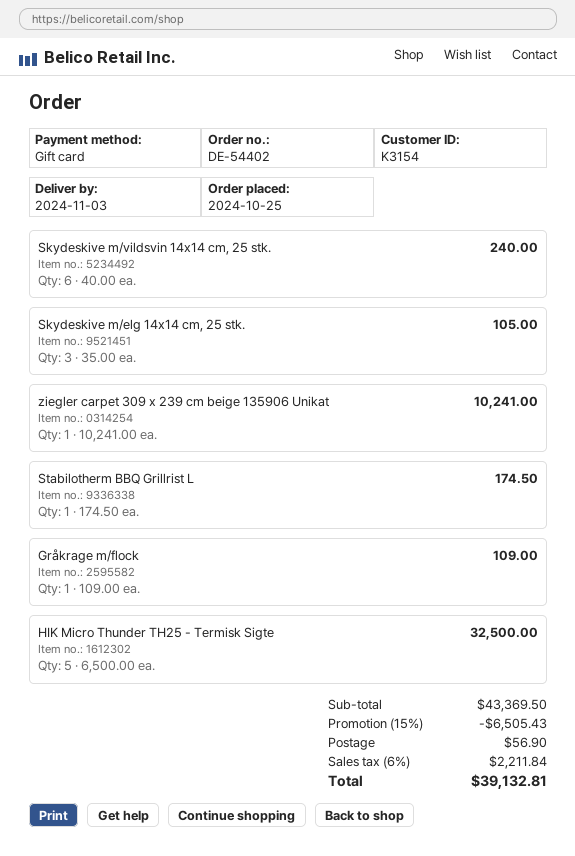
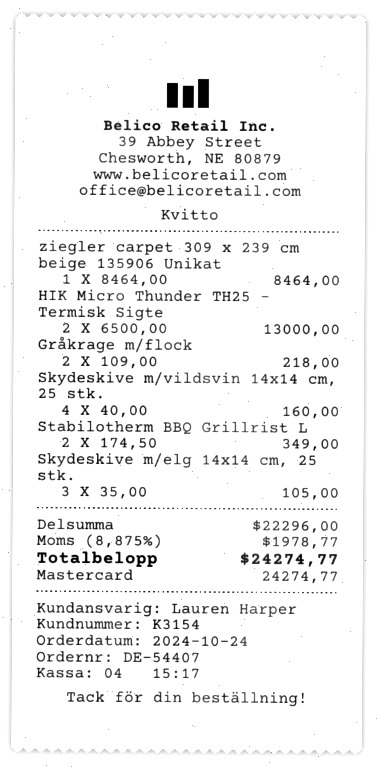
order number: DE-54402 -> DE-54407
order date: 2024-10-25 -> 2024-10-24
payment method: gift card -> Mastercard
Skydeskive m/vildsvin 14x14 cm, 25 stk.: 6 x 40.00 = 240.00 -> 4 x 40.00 = 160.00
ziegler carpet 309 x 239 cm beige 135906 Unikat: 1 x 10241.00 = 10241.00 -> 1 x 8464.00 = 8464.00
Stabilotherm BBQ Grillrist L: 1 x 174.50 = 174.50 -> 2 x 174.50 = 349.00
Gråkrage m/flock: 1 x 109.00 = 109.00 -> 2 x 109.00 = 218.00
HIK Micro Thunder TH25 - Termisk Sigte: 5 x 6500.00 = 32500.00 -> 2 x 6500.00 = 13000.00
subtotal: 43369.50 -> 22296.00
discount: 15% = 6505.43 -> none
shipping: 56.90 -> none
tax: 6% = 2211.84 -> 8.875% = 1978.77
total: 39132.81 -> 24274.77

